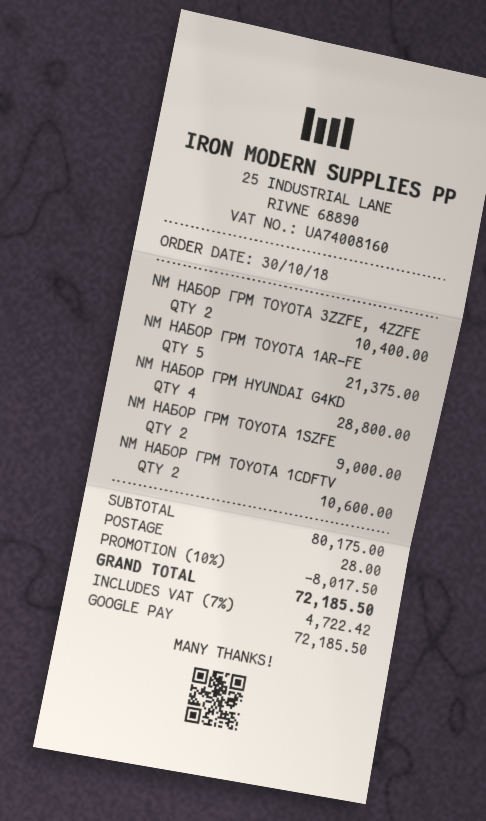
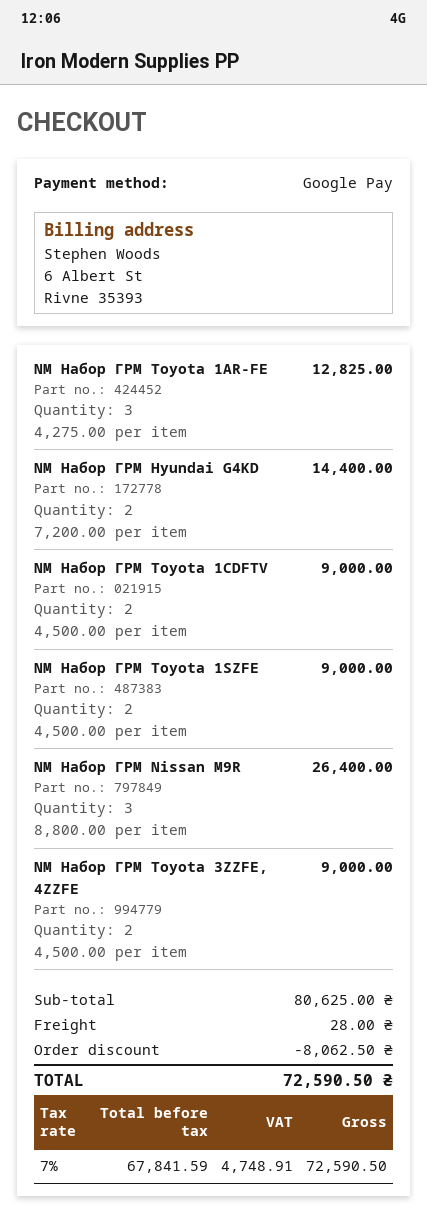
NM НАБОР ГРМ TOYOTA 3ZZFE, 4ZZFE: 2 for 10400.00 -> 2 for 9000.00
NM НАБОР ГРМ TOYOTA 1AR-FE: 5 for 21375.00 -> 3 for 12825.00
NM НАБОР ГРМ HYUNDAI G4KD: 4 for 28800.00 -> 2 for 14400.00
NM НАБОР ГРМ TOYOTA 1CDFTV: 2 for 10600.00 -> 2 for 9000.00
NM Набор ГРМ Nissan M9R: none -> 3 for 26400.00
subtotal: 80175.00 -> 80625.00
discount: 8017.50 -> 8062.50
tax: 7% = 4722.42 -> 7% = 4748.91
total: 72185.50 -> 72590.50

